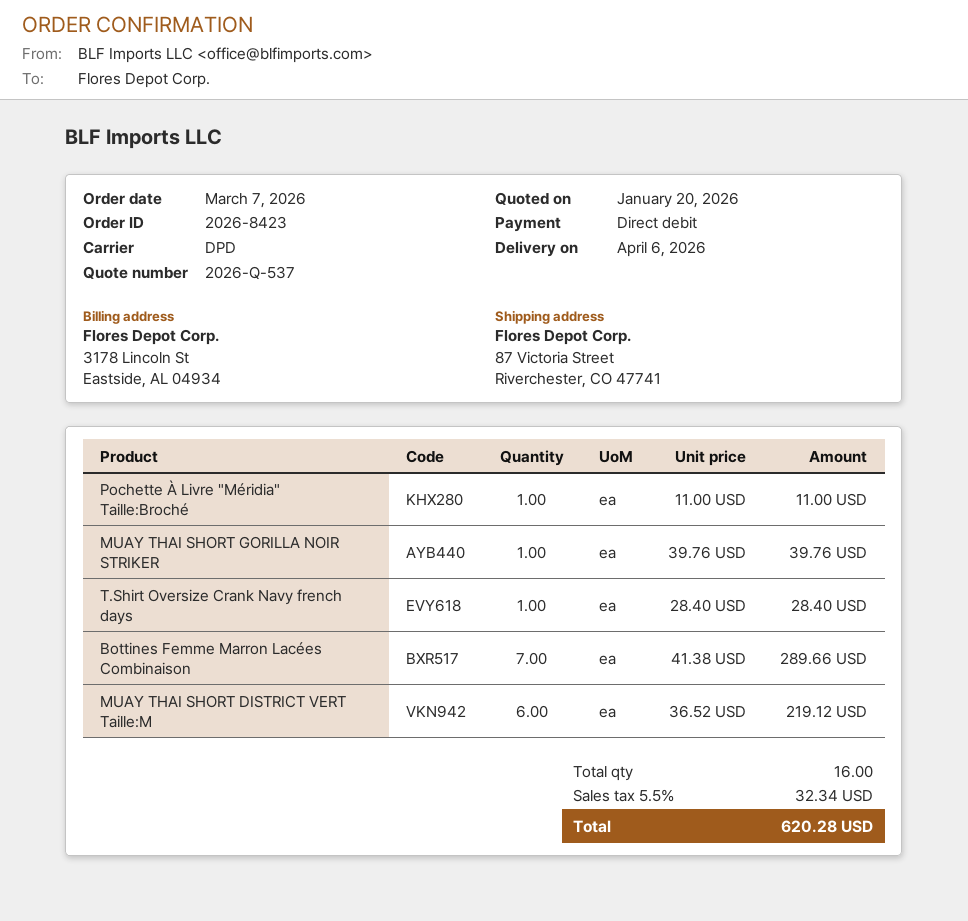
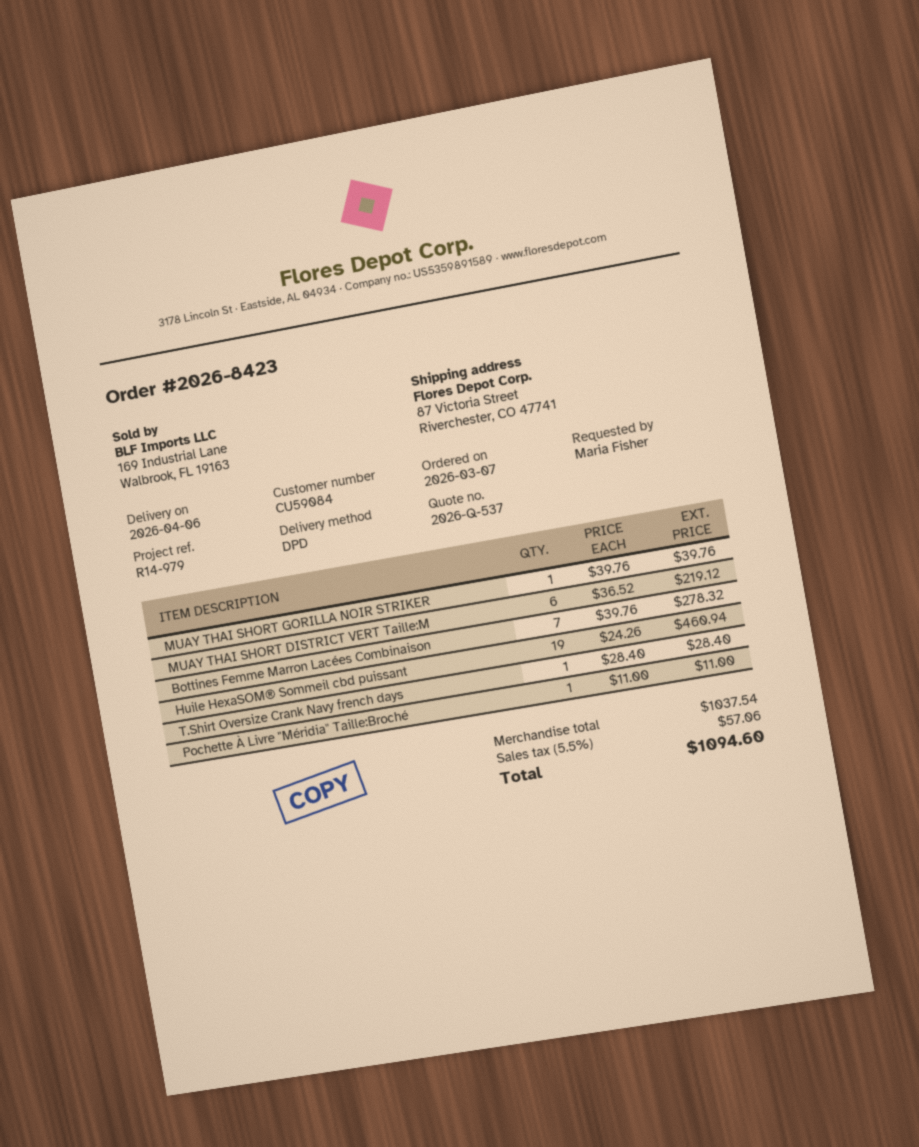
Bottines Femme Marron Lacées Combinaison: 7 x 41.38 = 289.66 -> 7 x 39.76 = 278.32
Huile HexaSOM® Sommeil cbd puissant: none -> 19 x 24.26 = 460.94
tax: 5.5% = 32.34 -> 5.5% = 57.06
total: 620.28 -> 1094.60

